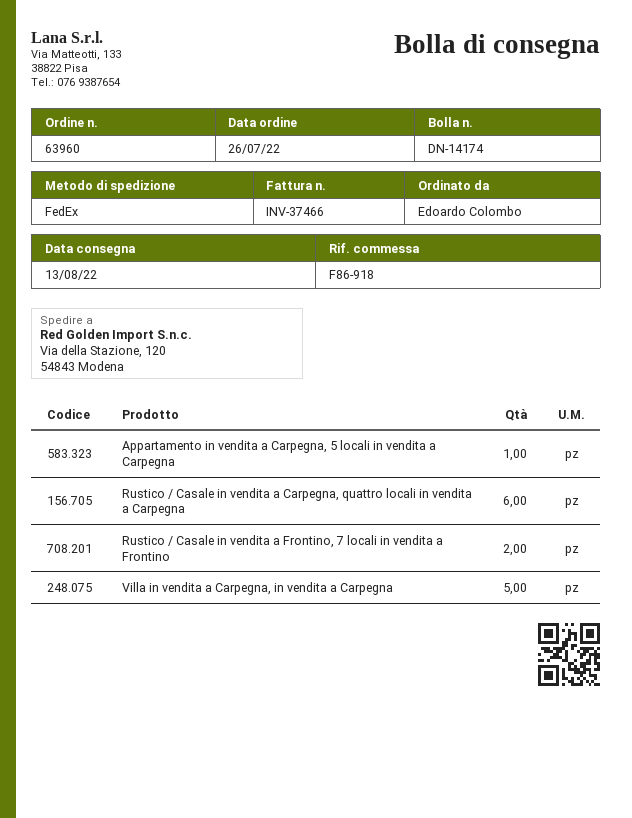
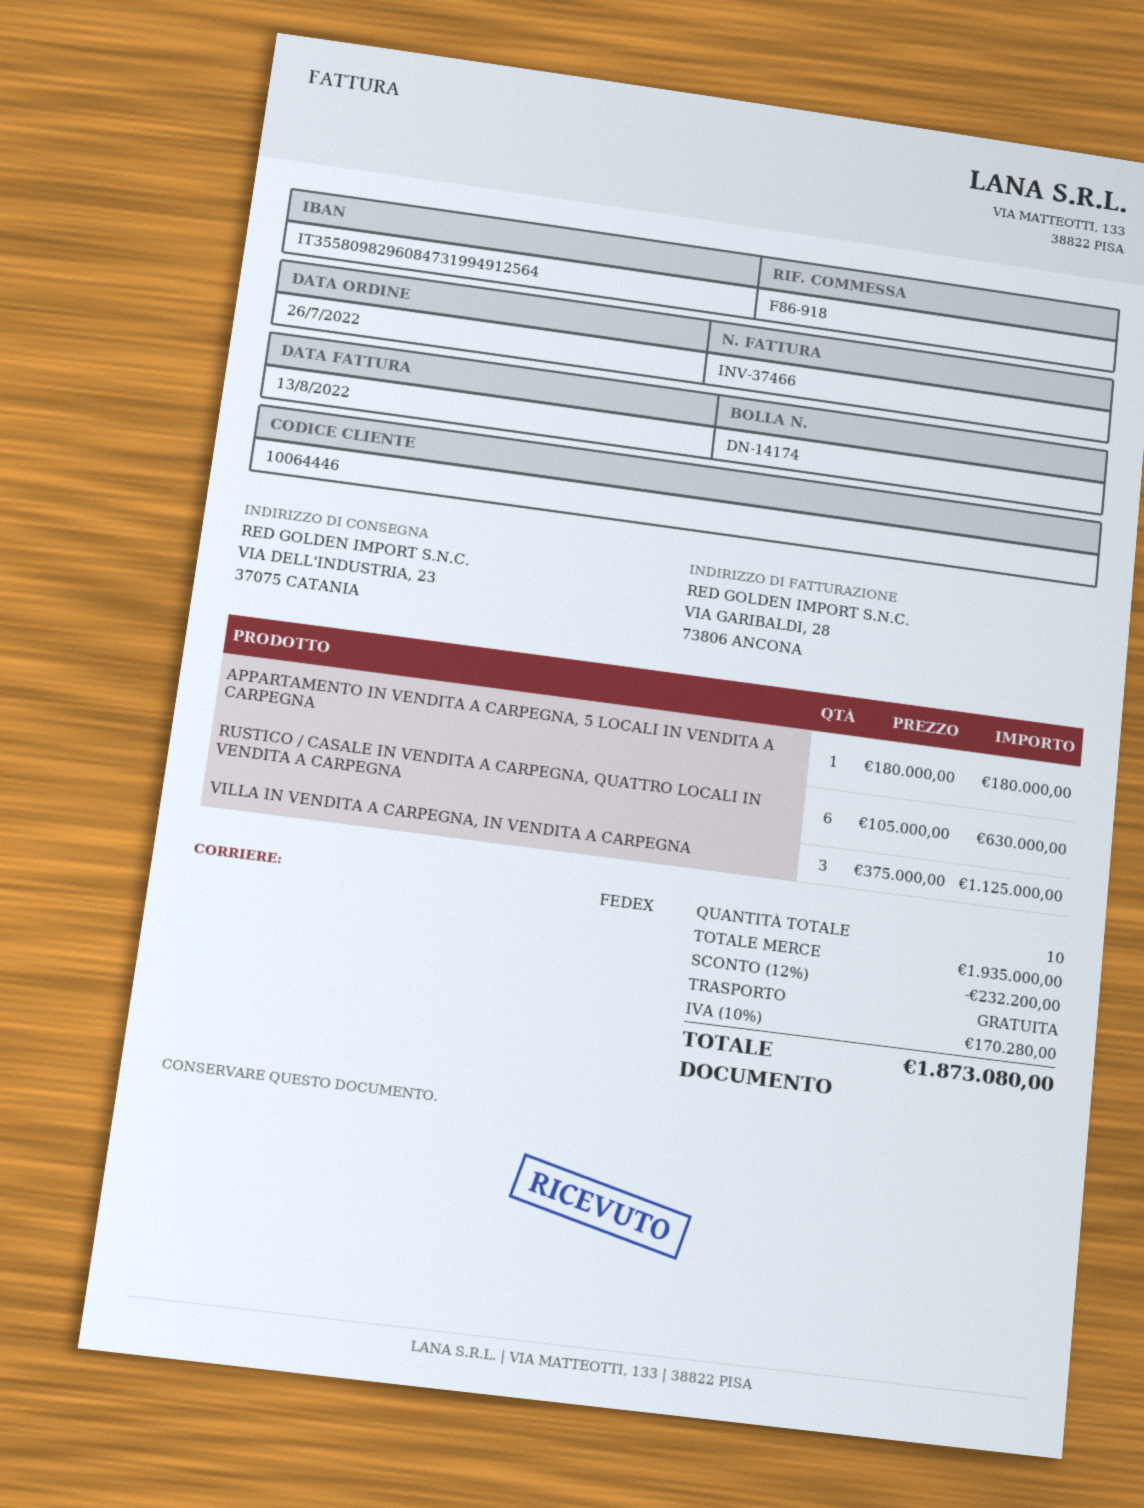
ship to: Via della Stazione, 120, 54843 Modena -> VIA DELL'INDUSTRIA, 23, 37075 CATANIA
Rustico / Casale in vendita a Frontino, 7 locali in vendita a Frontino: 2 -> none
Villa in vendita a Carpegna, in vendita a Carpegna: 5 -> 3

